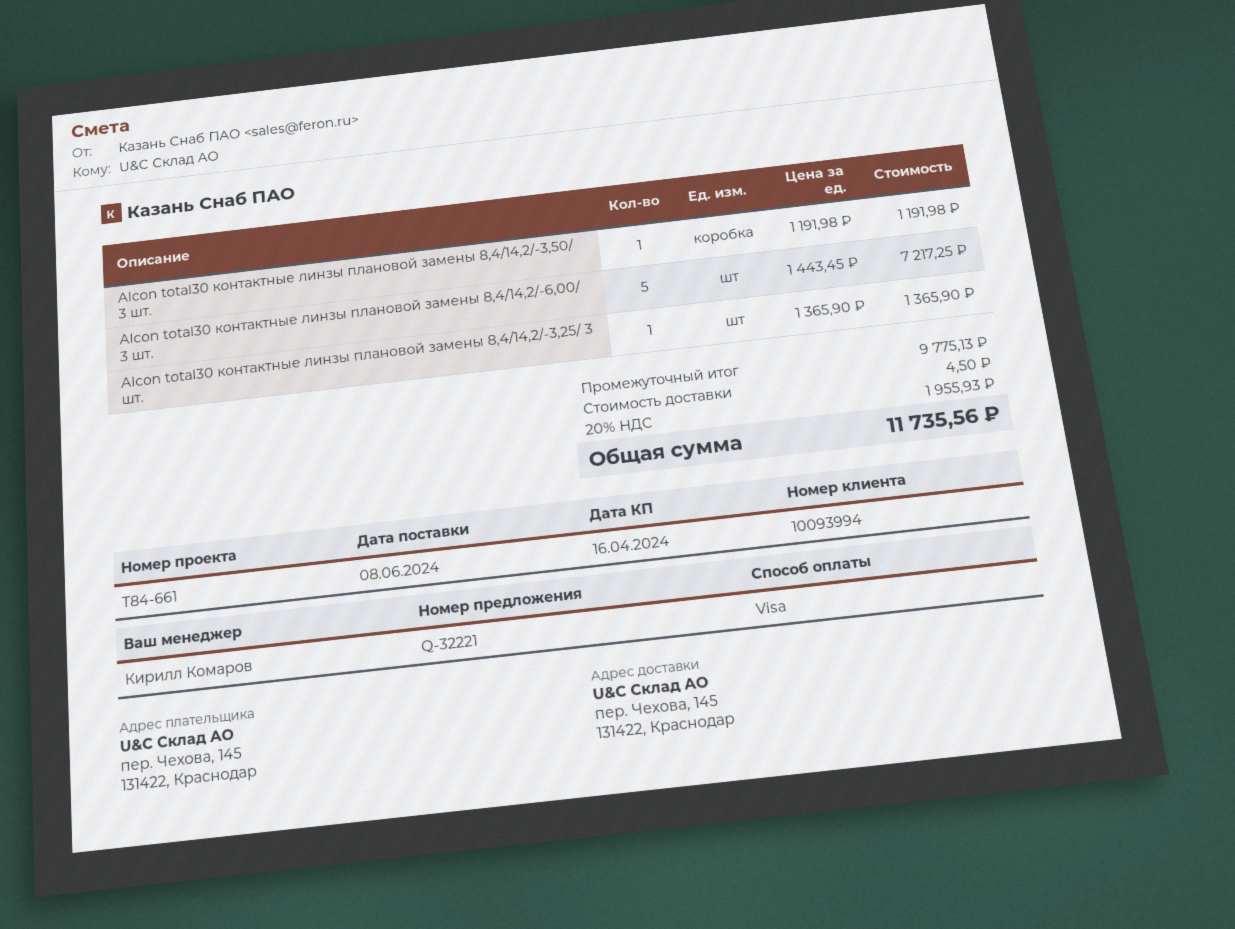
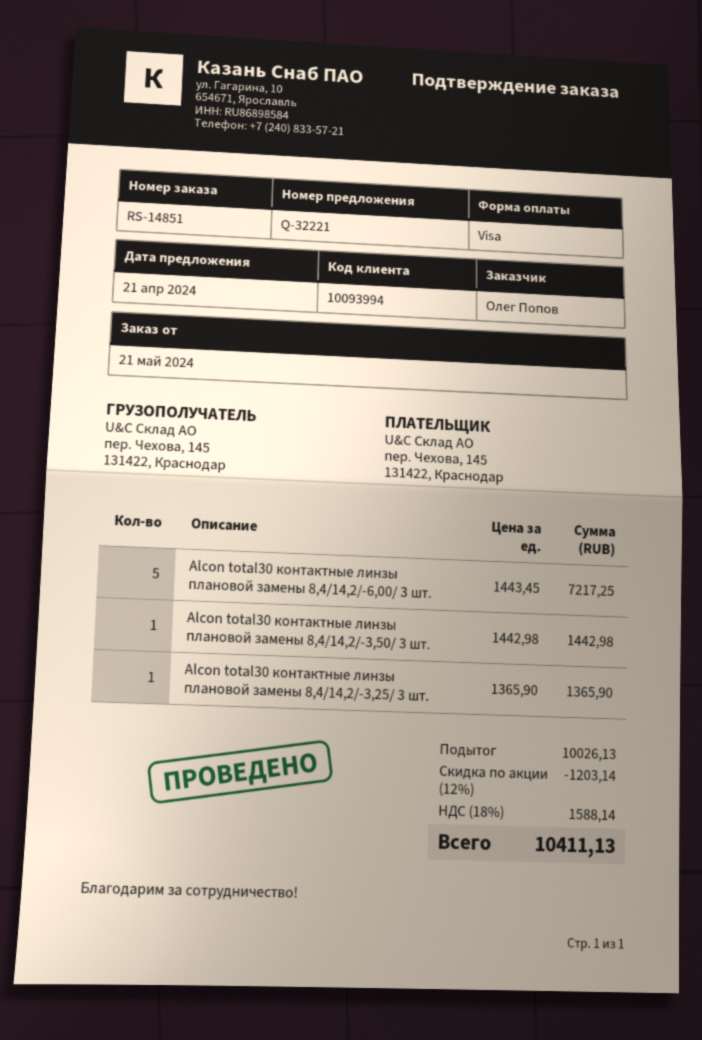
quote date: 2024-04-16 -> 2024-04-21
Alcon total30 контактные линзы плановой замены 8,4/14,2/-3,50/ 3 шт.: 1 x 1191.98 = 1191.98 -> 1 x 1442.98 = 1442.98
subtotal: 9775.13 -> 10026.13
discount: none -> 12% = 1203.14
shipping: 4.50 -> none
tax: 20% = 1955.93 -> 18% = 1588.14
total: 11735.56 -> 10411.13

